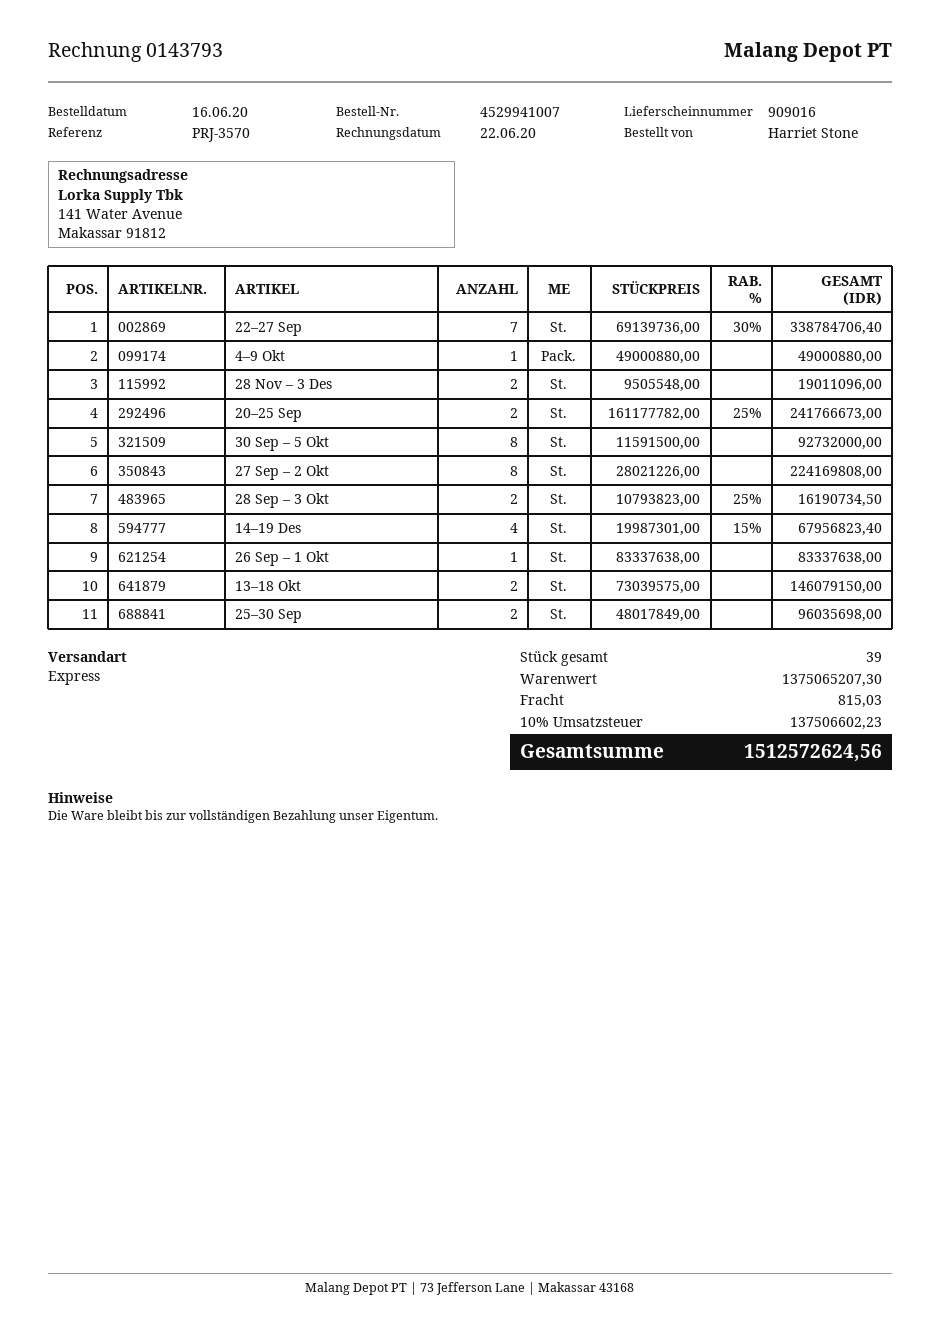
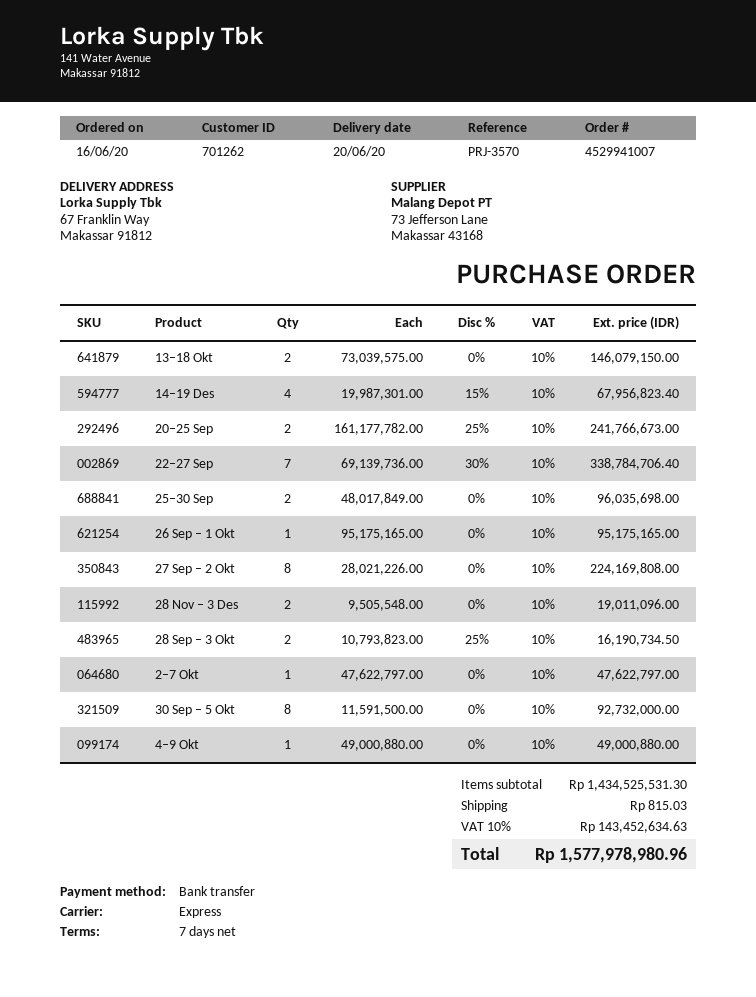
26 Sep – 1 Okt: 1 x 83337638.00 = 83337638.00 -> 1 x 95175165.00 = 95175165.00
2–7 Okt: none -> 1 x 47622797.00 = 47622797.00
subtotal: 1375065207.30 -> 1434525531.30
tax: 10% = 137506602.23 -> 10% = 143452634.63
total: 1512572624.56 -> 1577978980.96

